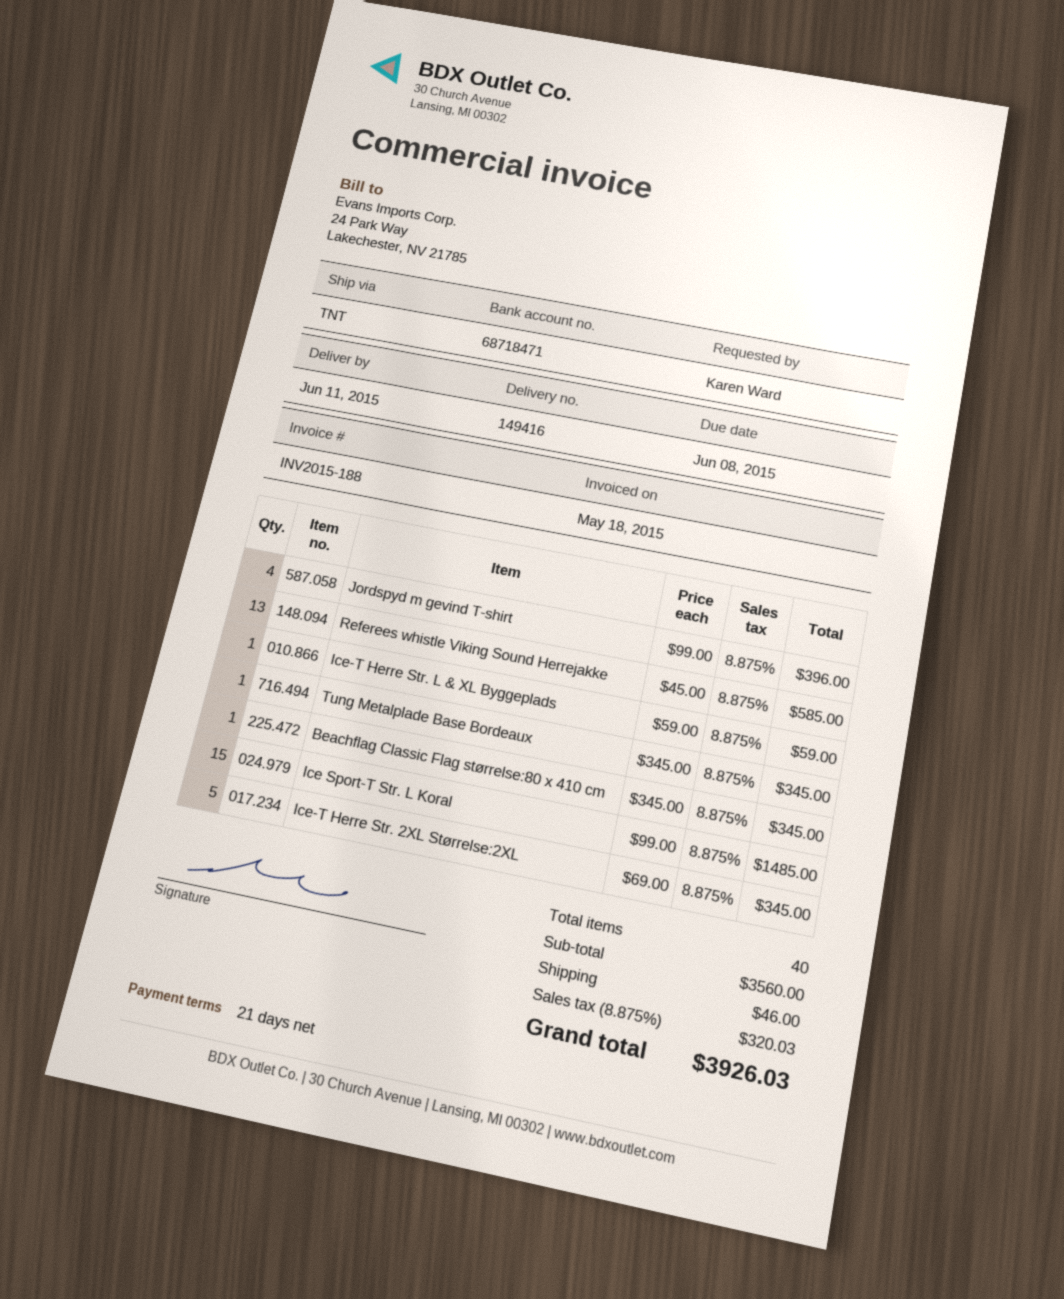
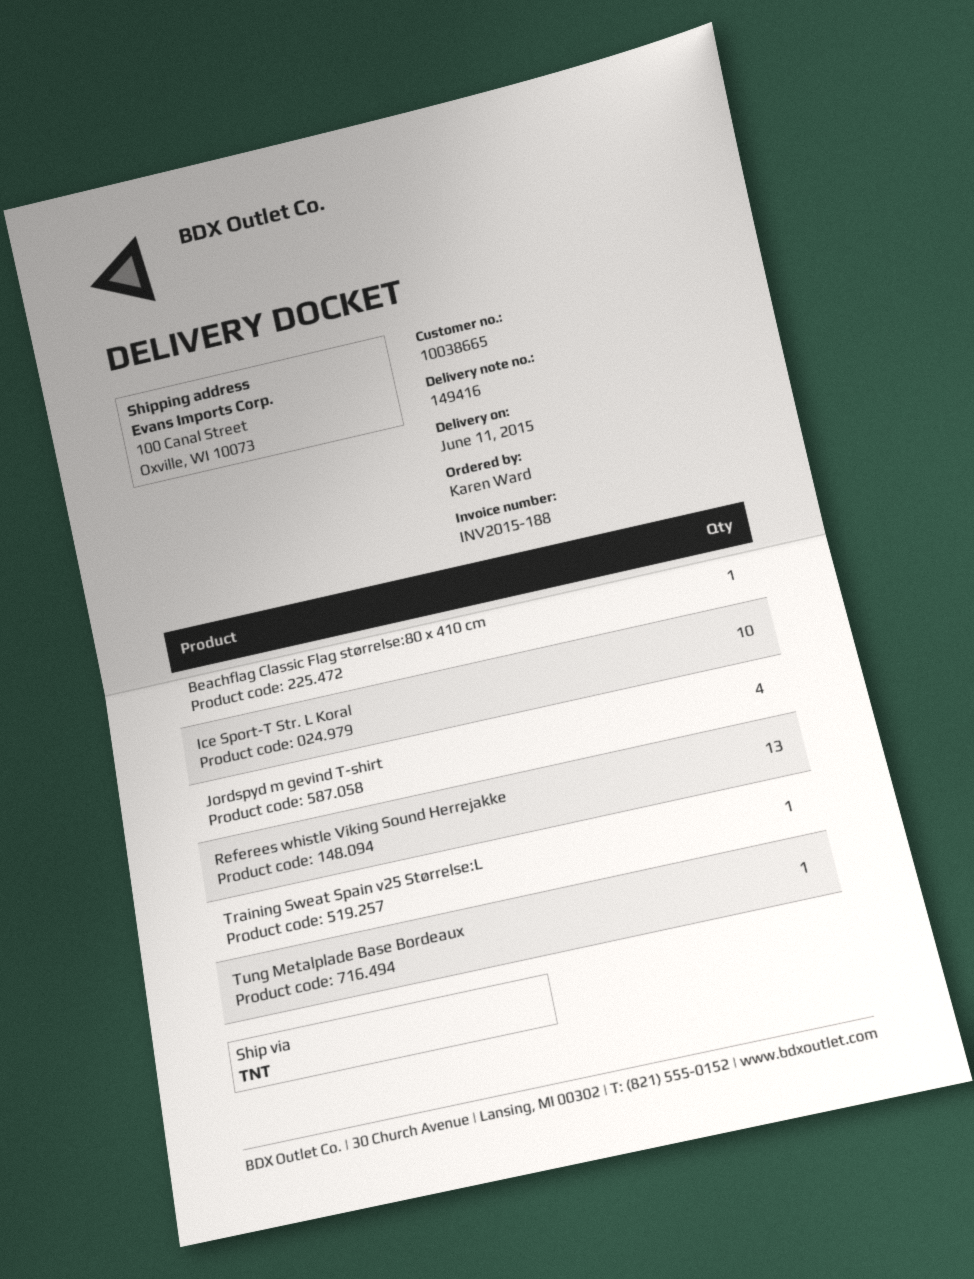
Ice-T Herre Str. L & XL Byggeplads: 1 -> none
Ice Sport-T Str. L Koral: 15 -> 10
Ice-T Herre Str. 2XL Størrelse:2XL: 5 -> none
Training Sweat Spain v25 Størrelse:L: none -> 1

